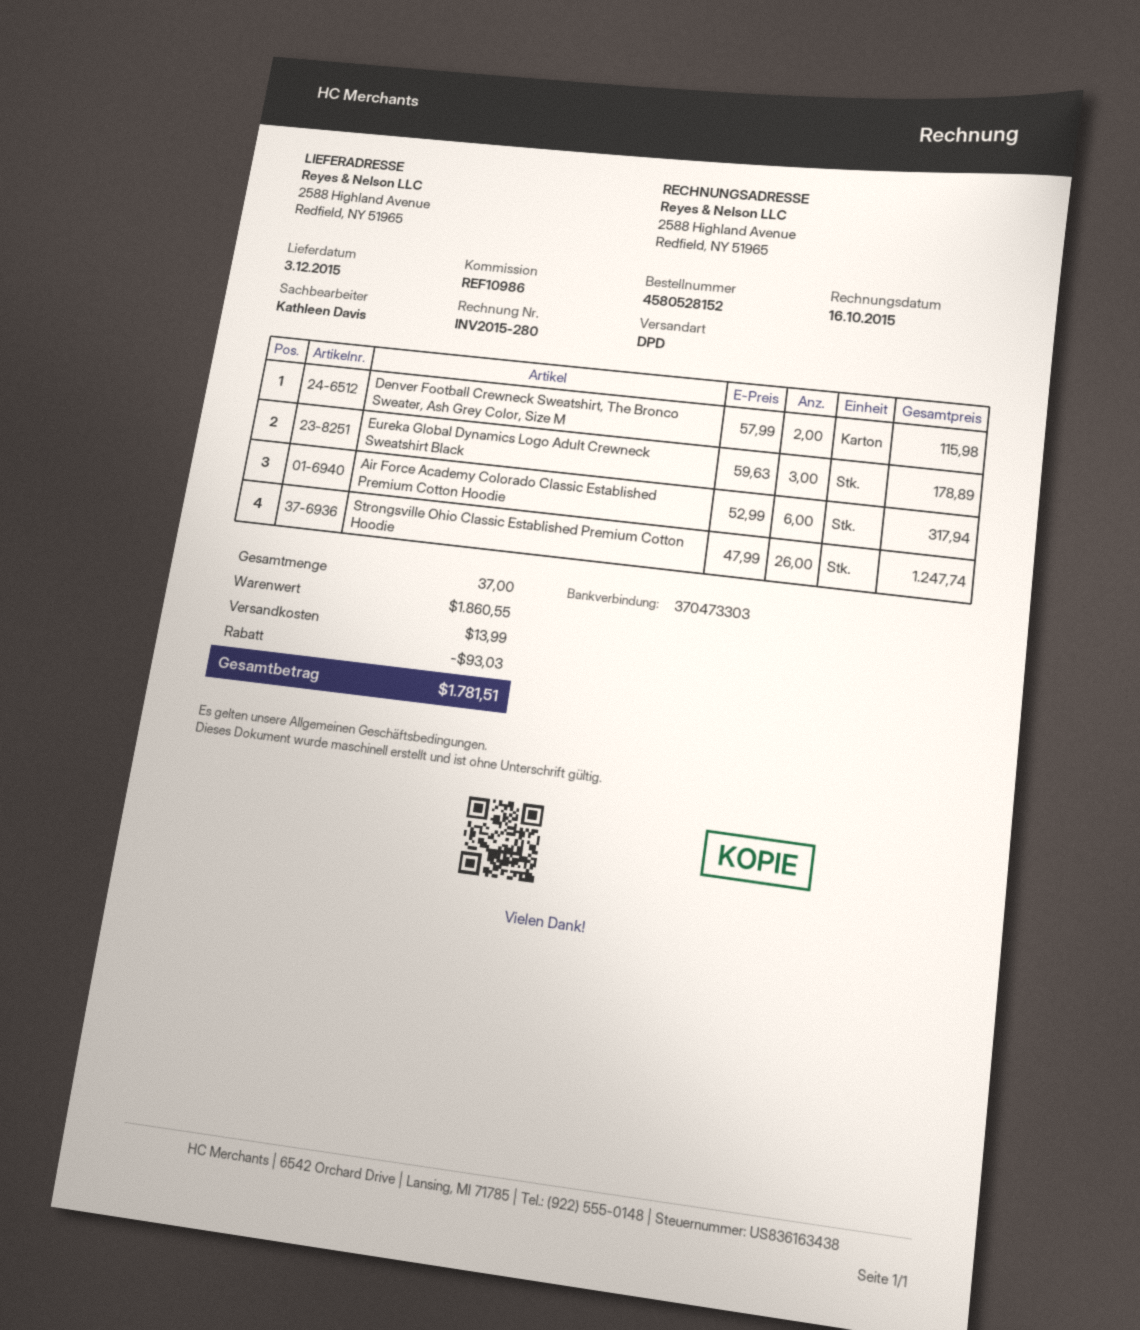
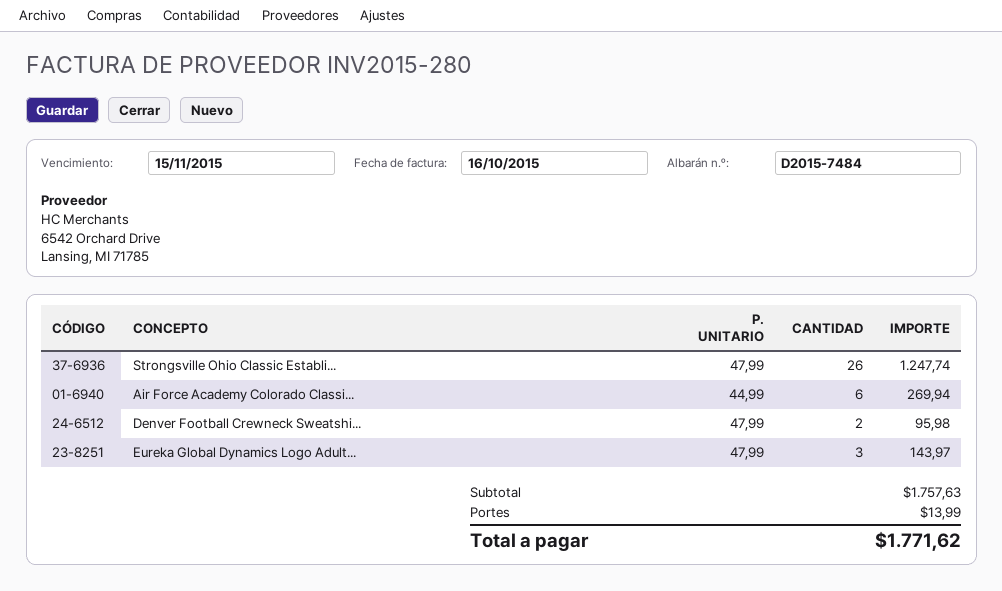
Denver Football Crewneck Sweatshirt, The Bronco Sweater, Ash Grey Color, Size M: 2 x 57.99 = 115.98 -> 2 x 47.99 = 95.98
Eureka Global Dynamics Logo Adult Crewneck Sweatshirt Black: 3 x 59.63 = 178.89 -> 3 x 47.99 = 143.97
Air Force Academy Colorado Classic Established Premium Cotton Hoodie: 6 x 52.99 = 317.94 -> 6 x 44.99 = 269.94
subtotal: 1860.55 -> 1757.63
discount: 93.03 -> none
total: 1781.51 -> 1771.62

